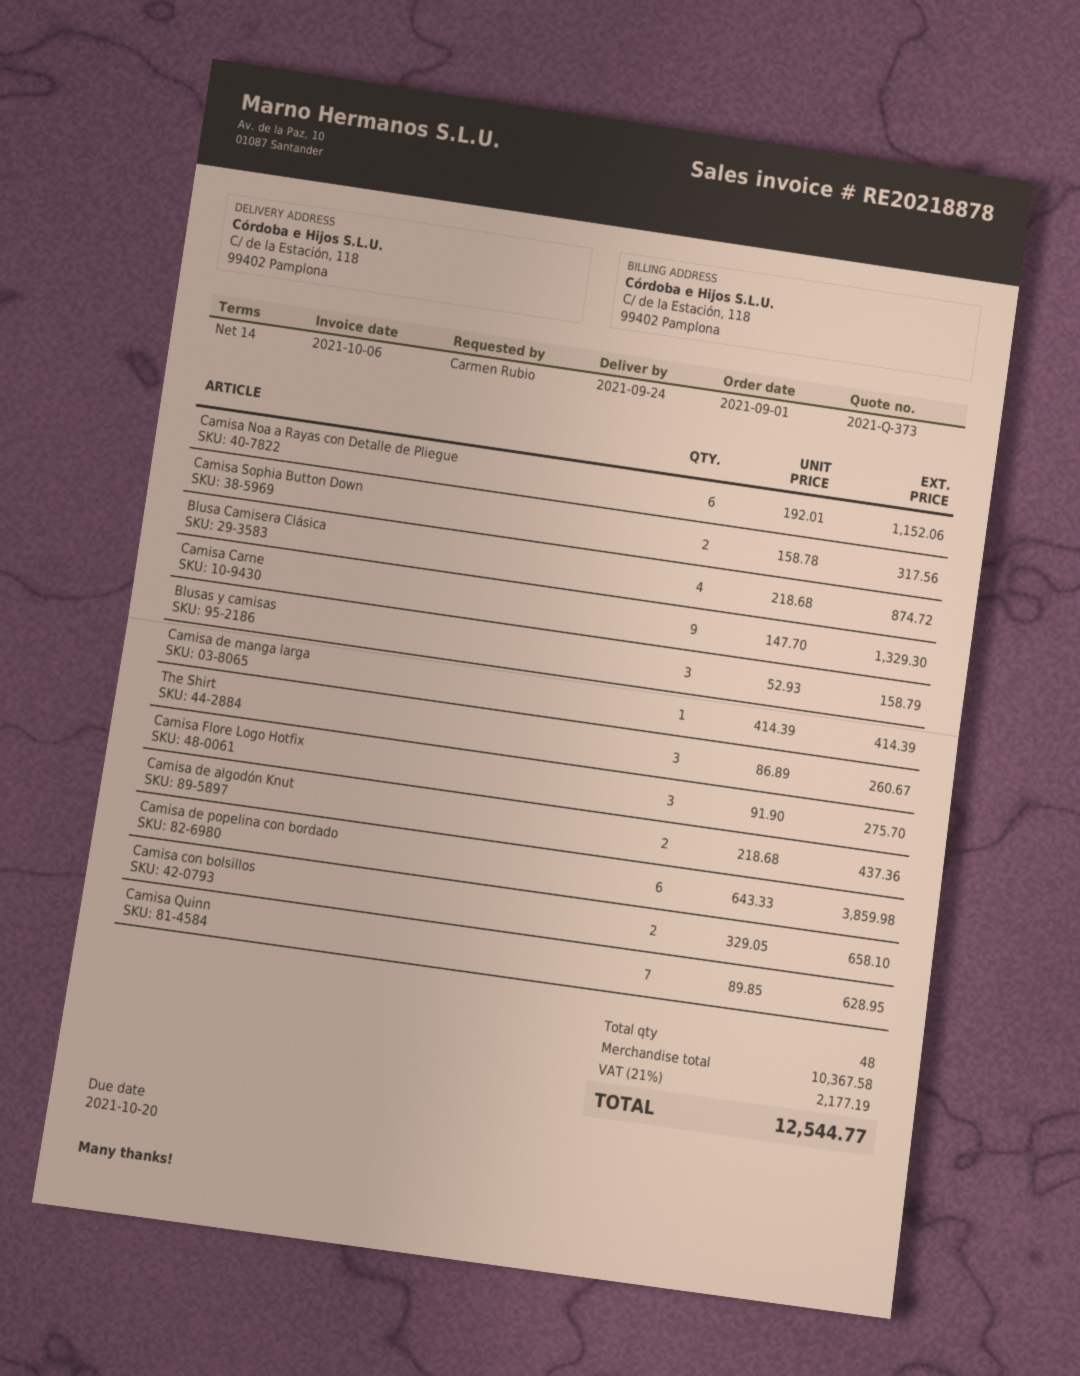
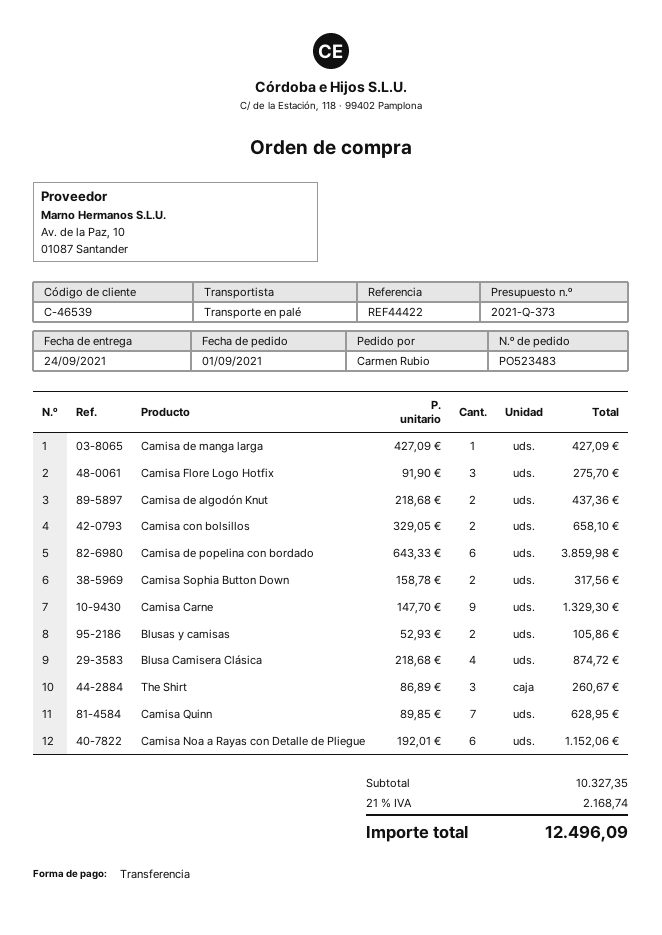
Blusas y camisas: 3 x 52.93 = 158.79 -> 2 x 52.93 = 105.86
Camisa de manga larga: 1 x 414.39 = 414.39 -> 1 x 427.09 = 427.09
subtotal: 10367.58 -> 10327.35
tax: 21% = 2177.19 -> 21% = 2168.74
total: 12544.77 -> 12496.09

